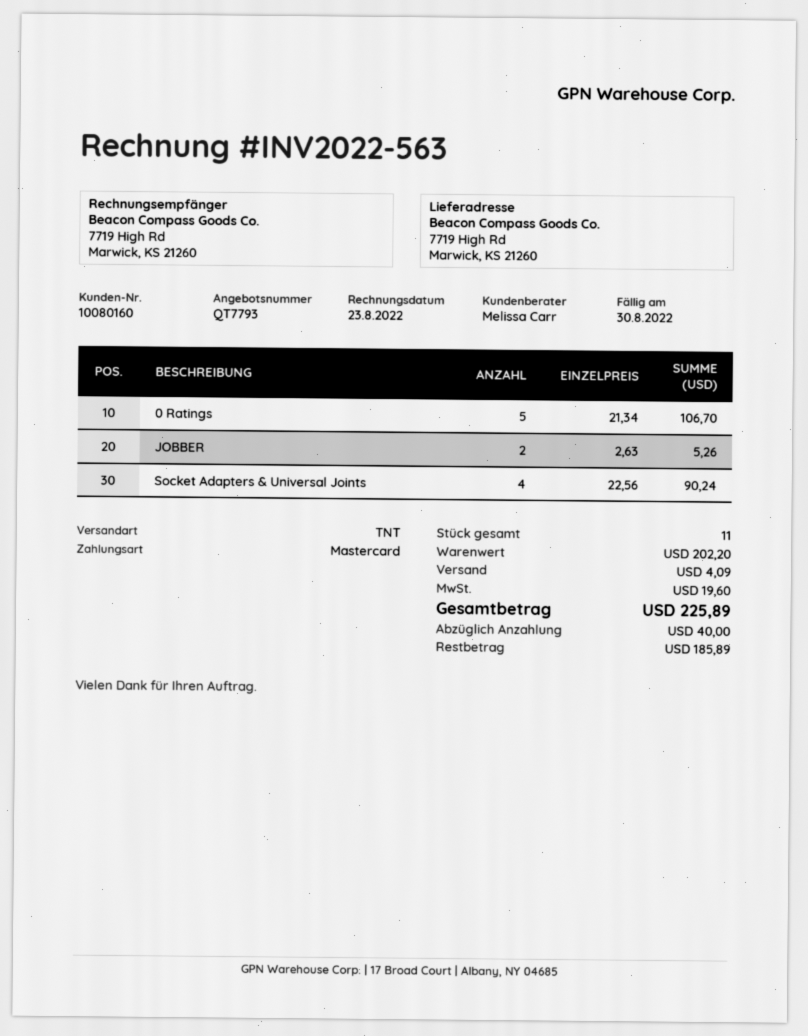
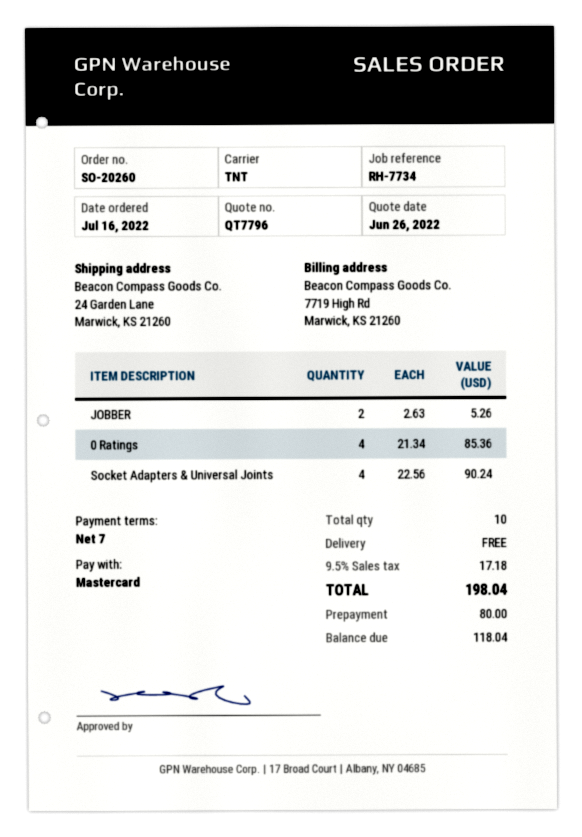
quote number: QT7793 -> QT7796
ship to: 7719 High Rd, Marwick, KS 21260 -> 24 Garden Lane, Marwick, KS 21260
0 Ratings: 5 x 21.34 = 106.70 -> 4 x 21.34 = 85.36
total quantity: 11 -> 10
shipping: 4.09 -> 0.00
tax: 19.60 -> 17.18
total: 225.89 -> 198.04
deposit: 40.00 -> 80.00
balance: 185.89 -> 118.04

